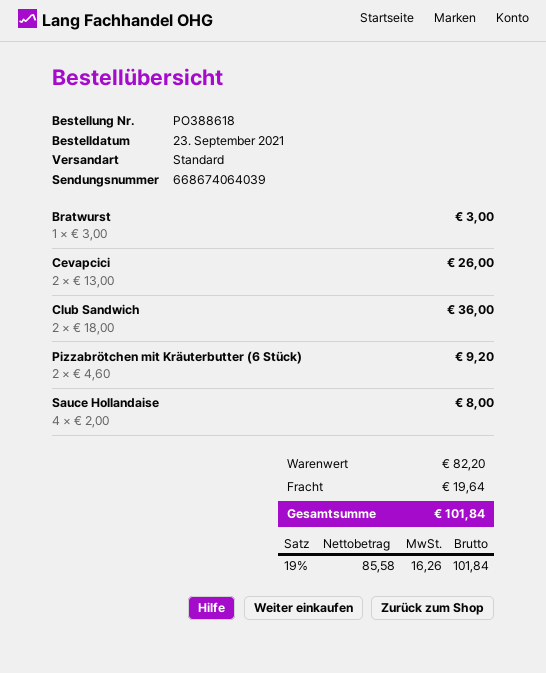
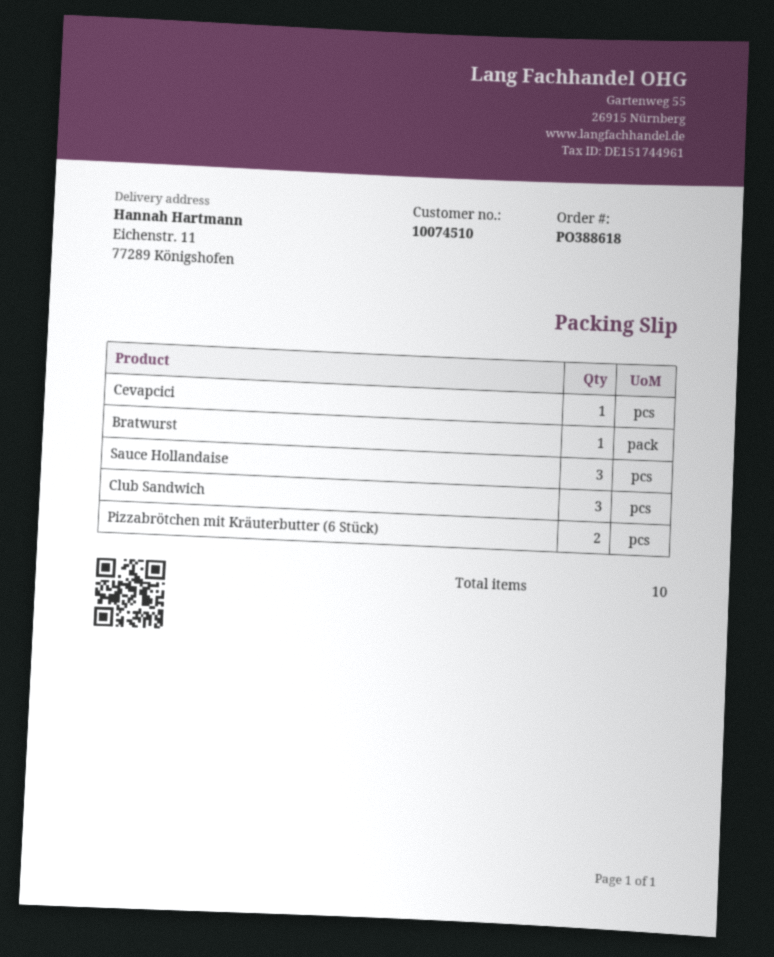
Cevapcici: 2 -> 1
Club Sandwich: 2 -> 3
Sauce Hollandaise: 4 -> 3

